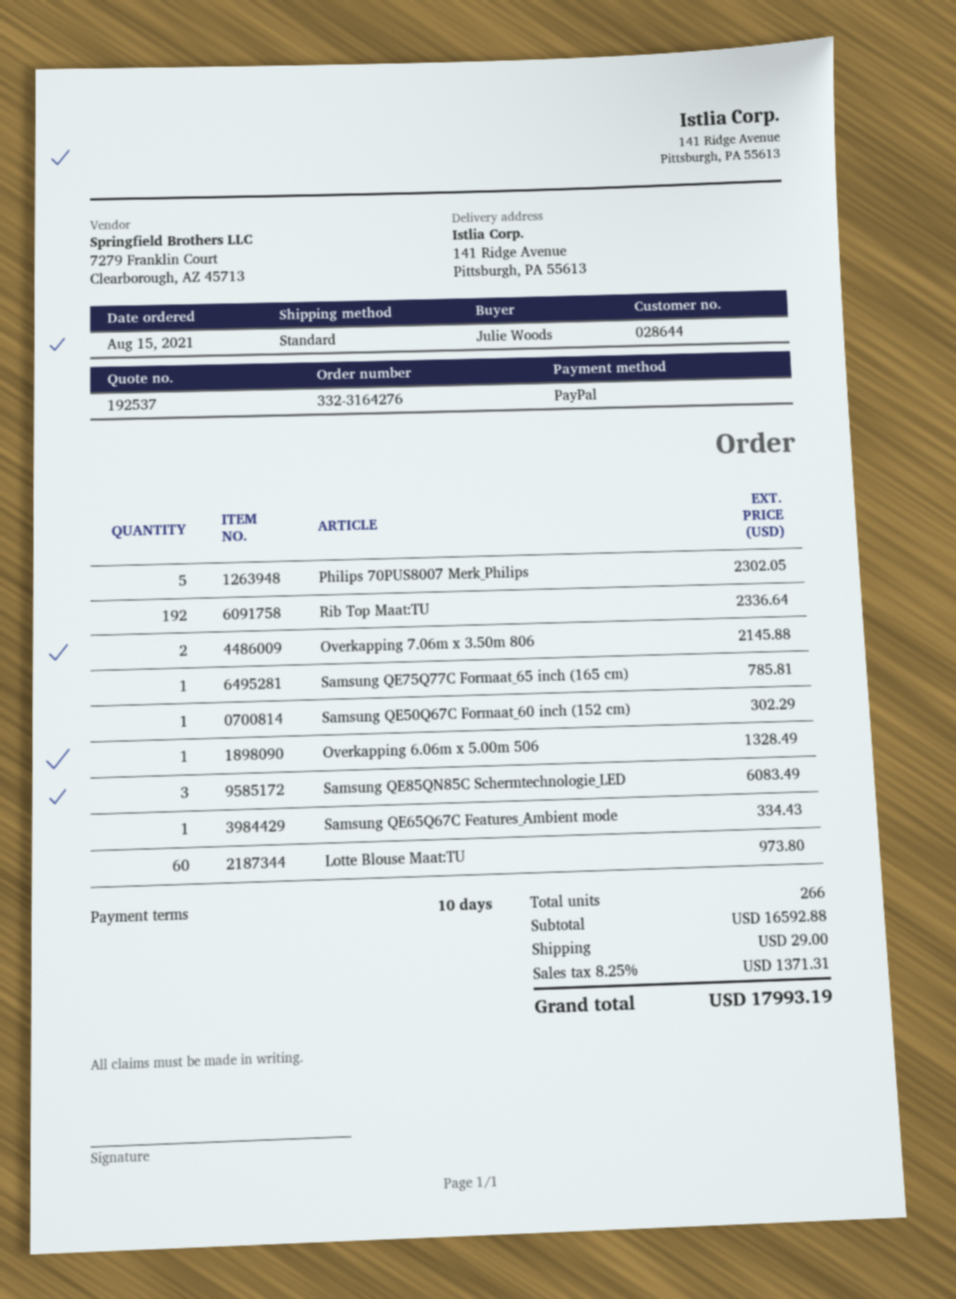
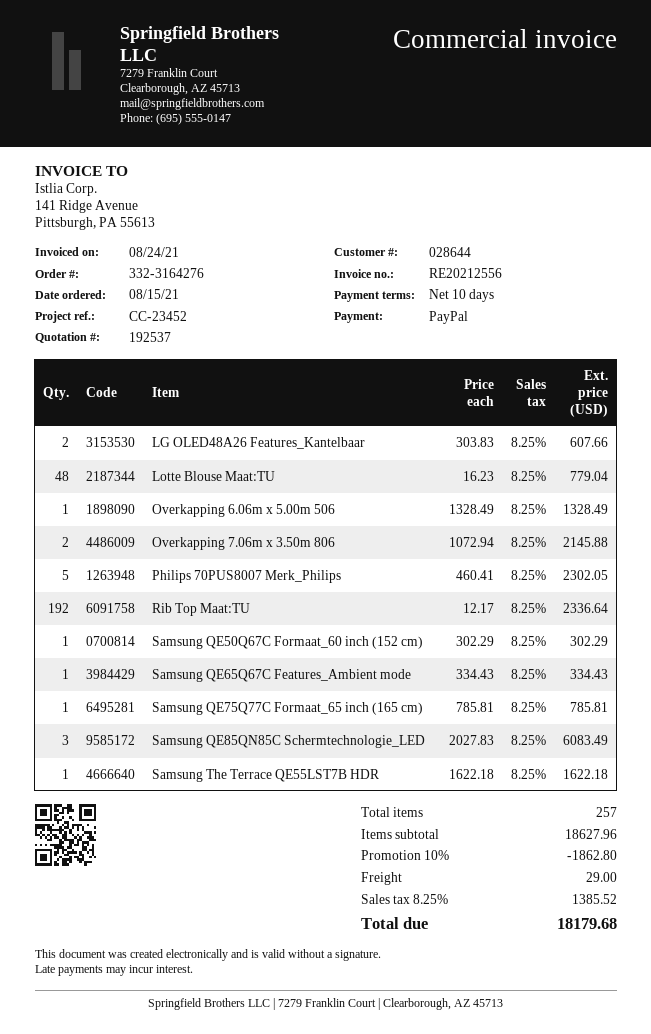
Lotte Blouse Maat:TU: 60 for 973.80 -> 48 for 779.04
LG OLED48A26 Features_Kantelbaar: none -> 2 for 607.66
Samsung The Terrace QE55LST7B HDR: none -> 1 for 1622.18
total quantity: 266 -> 257
subtotal: 16592.88 -> 18627.96
discount: none -> 10% = 1862.80
tax: 8.25% = 1371.31 -> 8.25% = 1385.52
total: 17993.19 -> 18179.68

